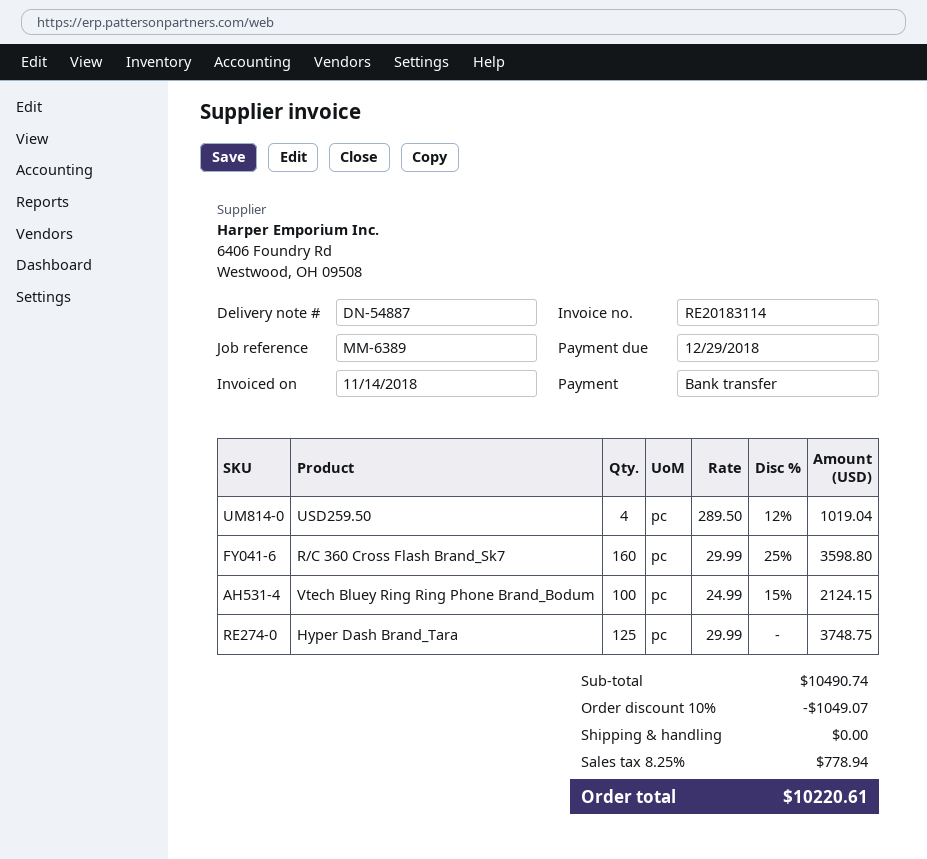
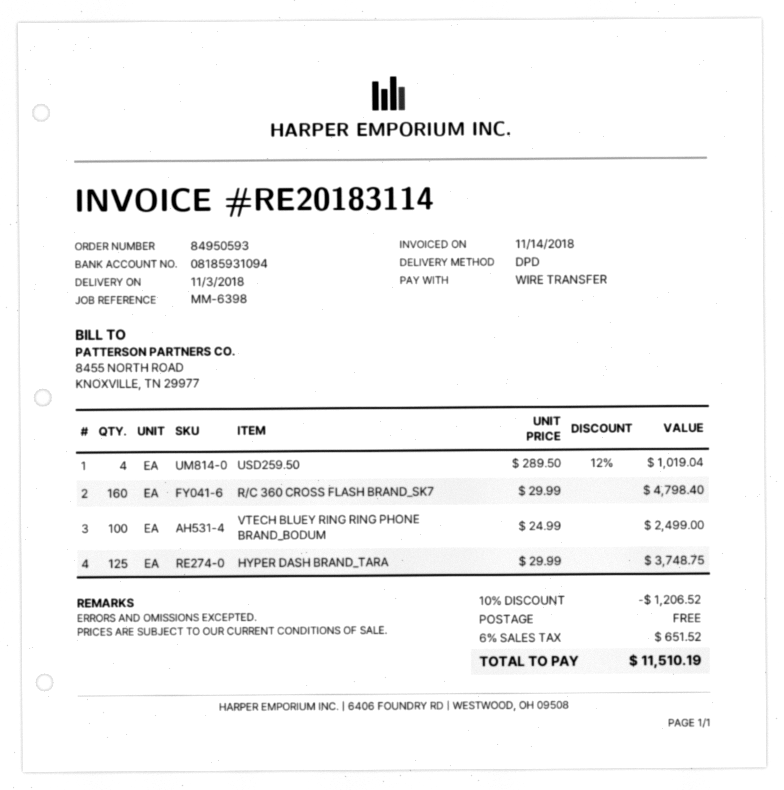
reference: MM-6389 -> MM-6398
R/C 360 Cross Flash Brand_Sk7: 160 x 29.99 - 25% = 3598.80 -> 160 x 29.99 = 4798.40
Vtech Bluey Ring Ring Phone Brand_Bodum: 100 x 24.99 - 15% = 2124.15 -> 100 x 24.99 = 2499.00
discount: 10% = 1049.07 -> 10% = 1206.52
tax: 8.25% = 778.94 -> 6% = 651.52
total: 10220.61 -> 11510.19

